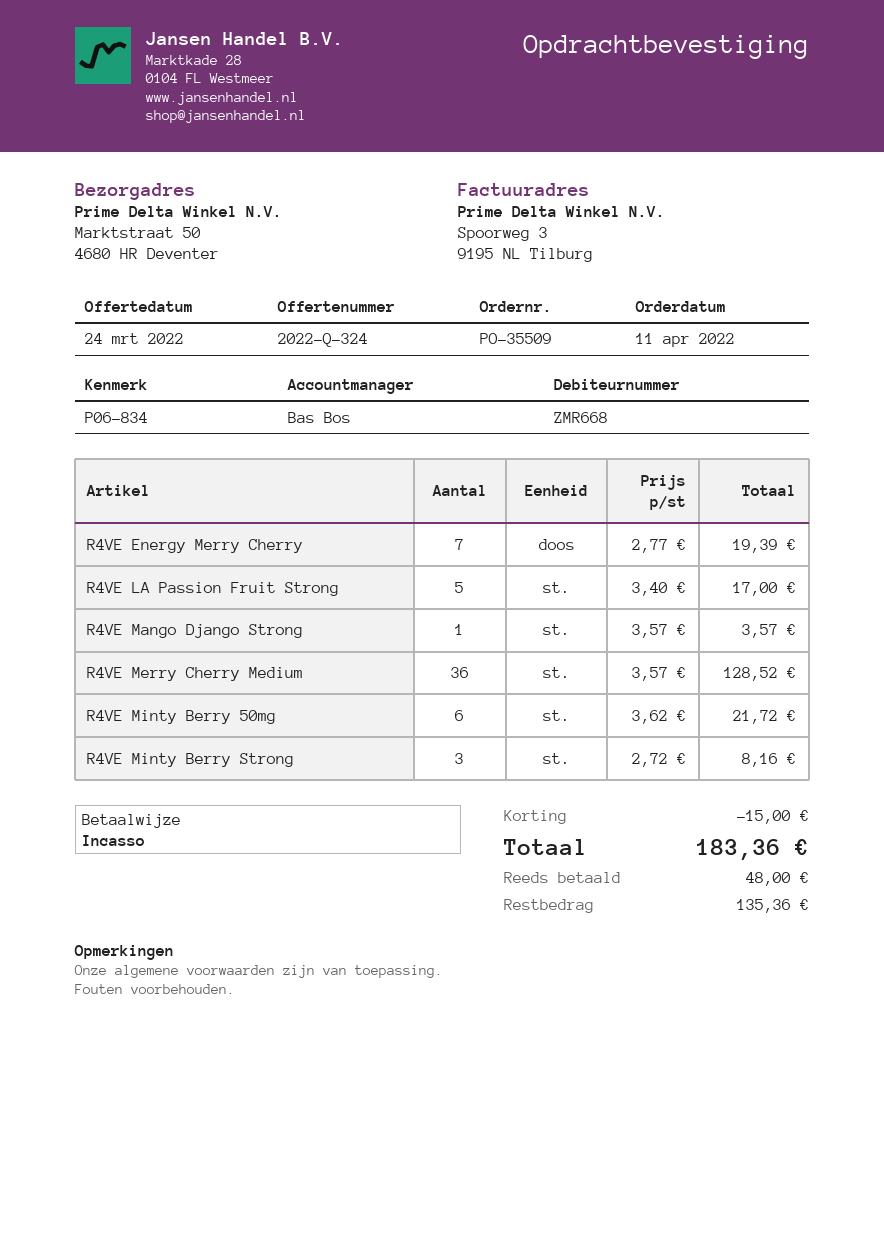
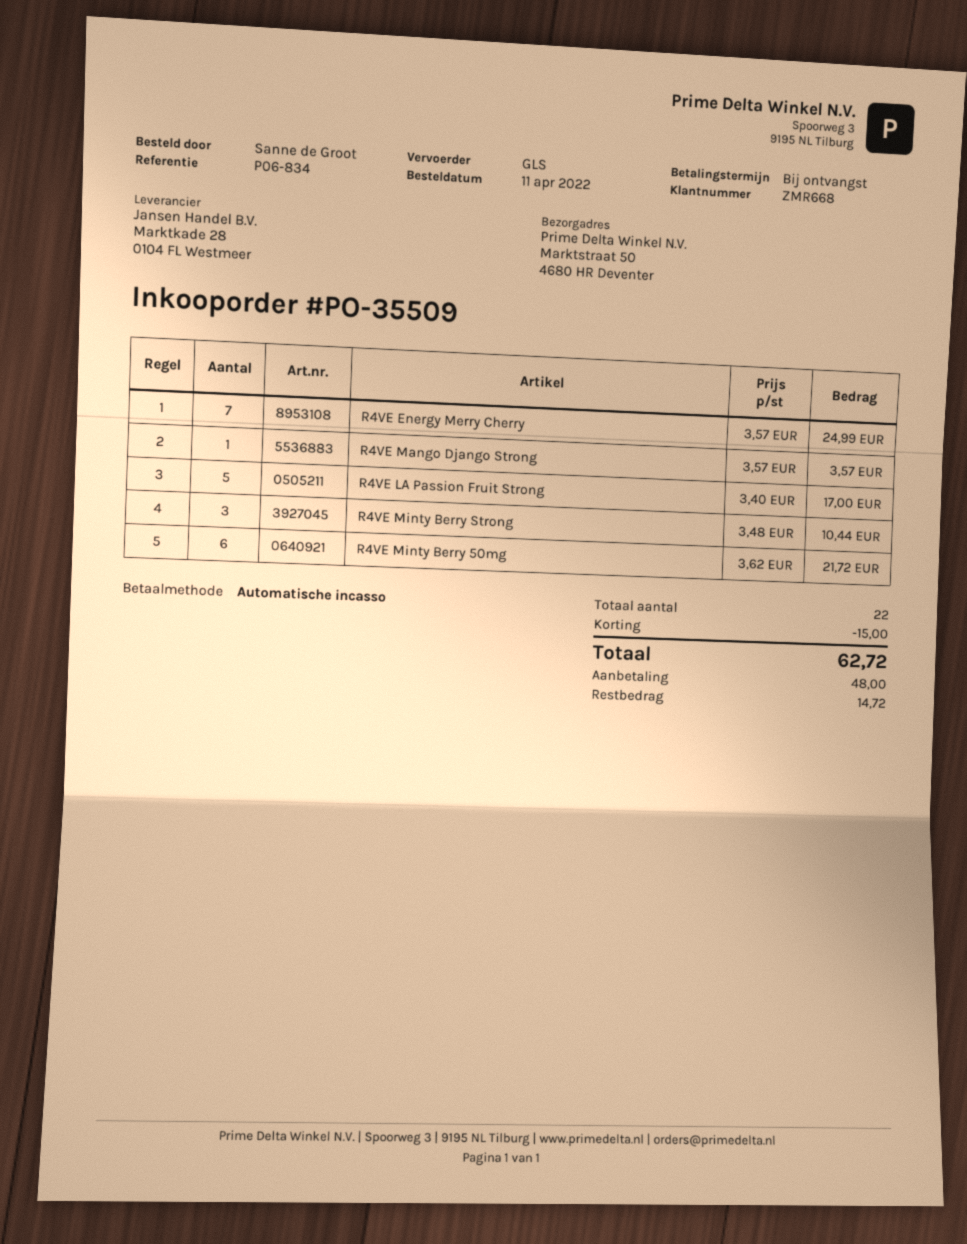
R4VE Energy Merry Cherry: 7 x 2.77 = 19.39 -> 7 x 3.57 = 24.99
R4VE Merry Cherry Medium: 36 x 3.57 = 128.52 -> none
R4VE Minty Berry Strong: 3 x 2.72 = 8.16 -> 3 x 3.48 = 10.44
total: 183.36 -> 62.72
balance: 135.36 -> 14.72

